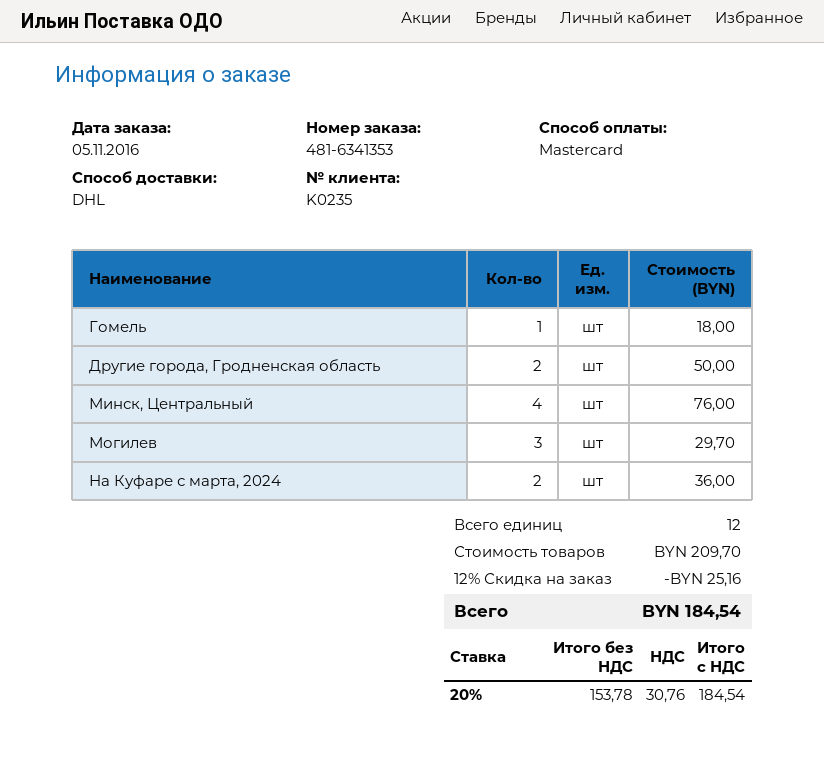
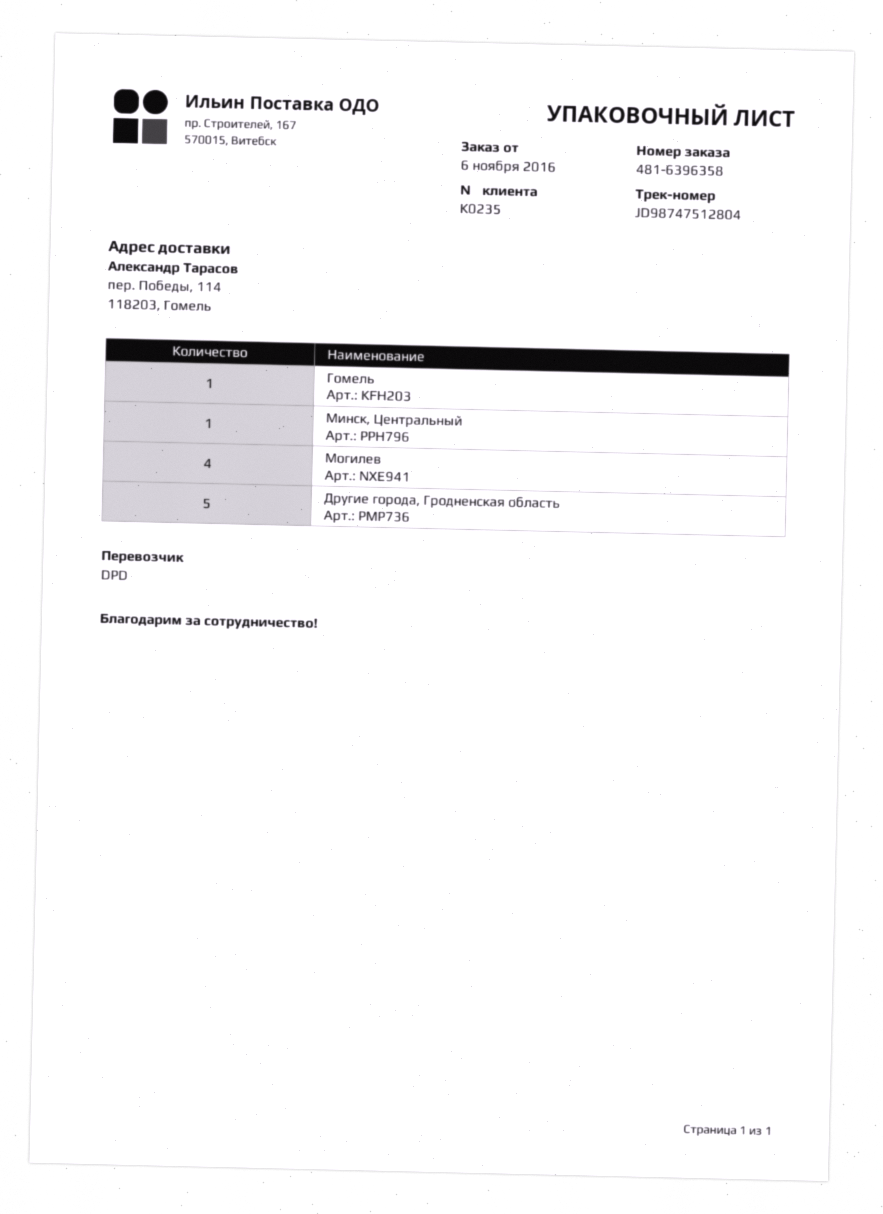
order number: 481-6341353 -> 481-6396358
order date: 2016-11-05 -> 2016-11-06
shipping method: DHL -> DPD
Другие города, Гродненская область: 2 -> 5
Минск, Центральный: 4 -> 1
Могилев: 3 -> 4
На Куфаре с марта, 2024: 2 -> none

